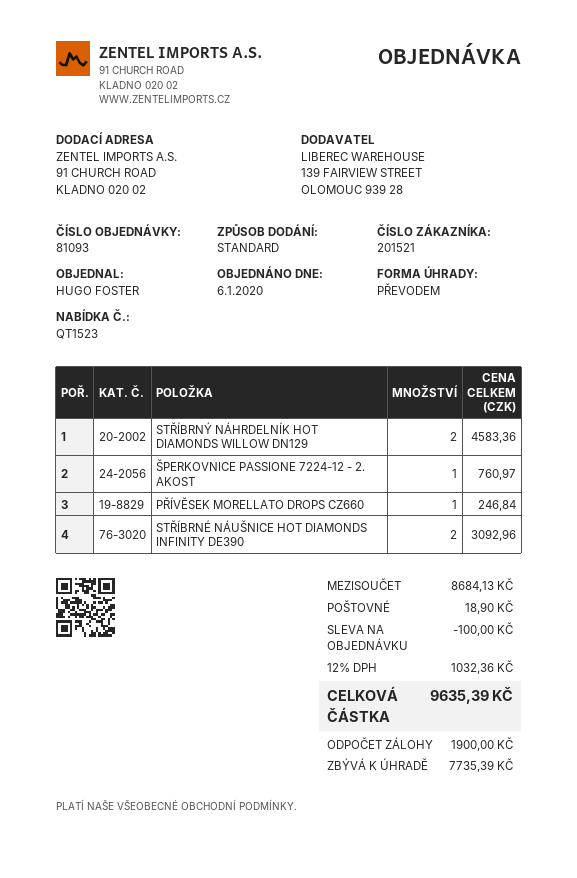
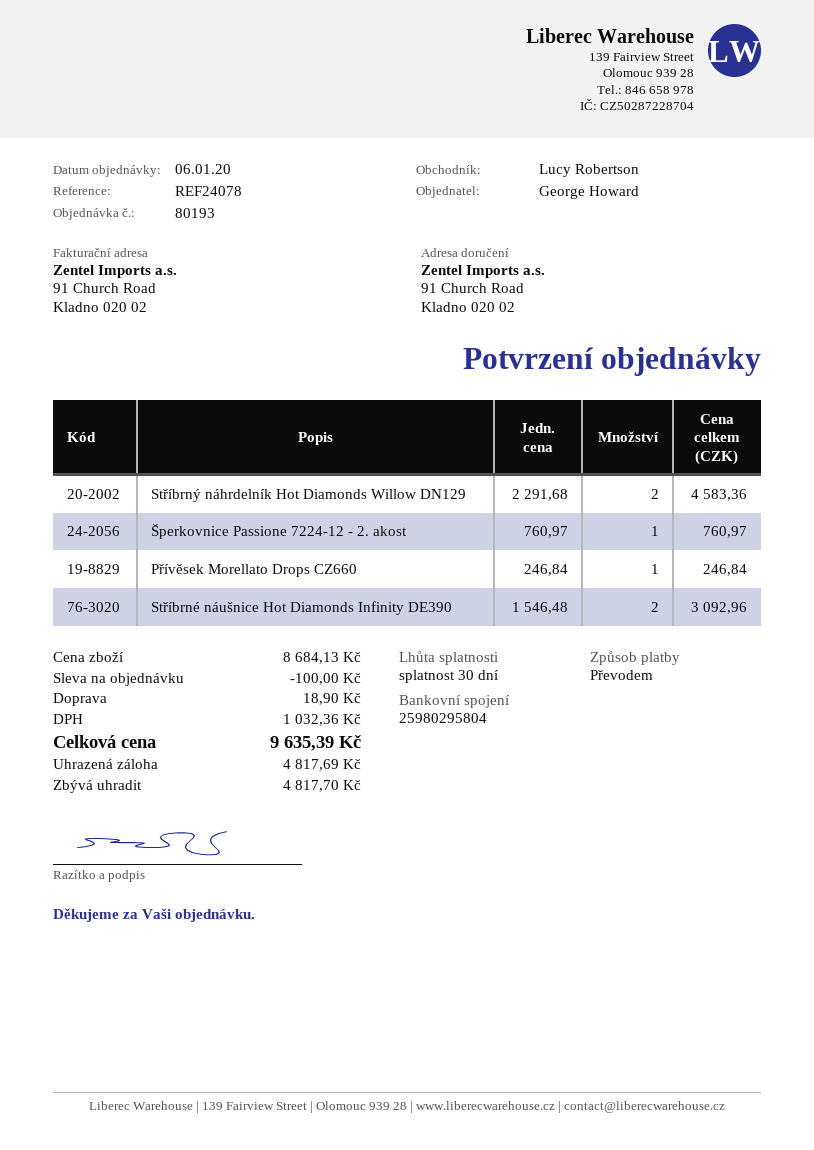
order number: 81093 -> 80193
ordered by: HUGO FOSTER -> George Howard
deposit: 1900.00 -> 4817.69
balance: 7735.39 -> 4817.70

